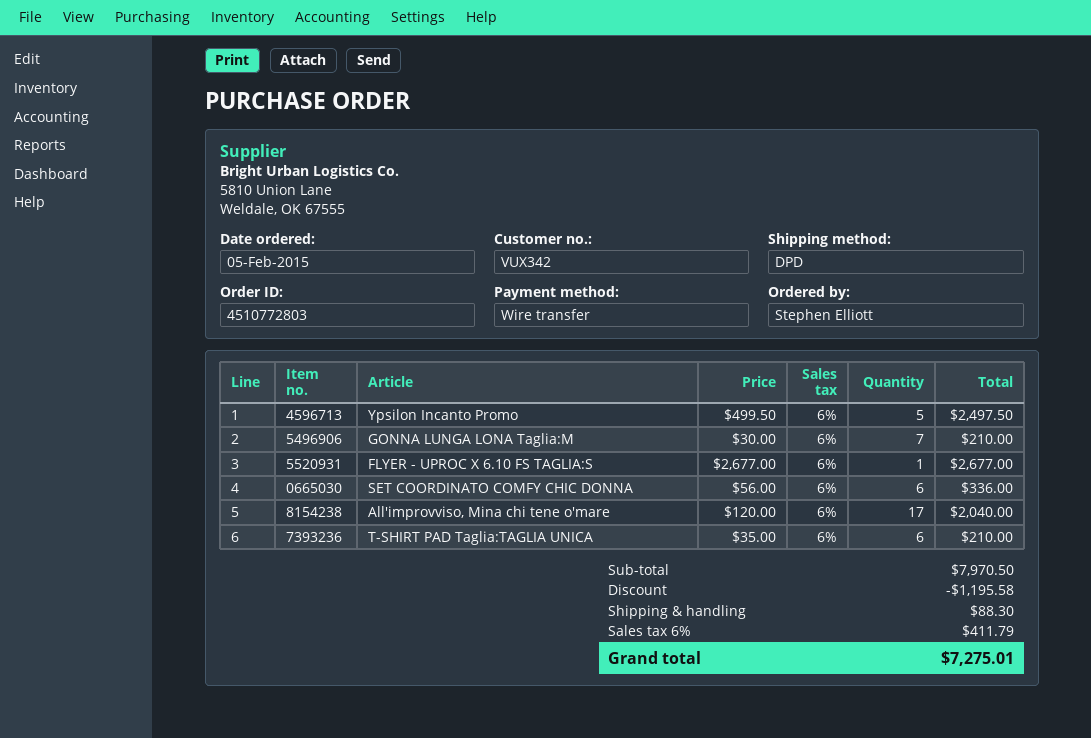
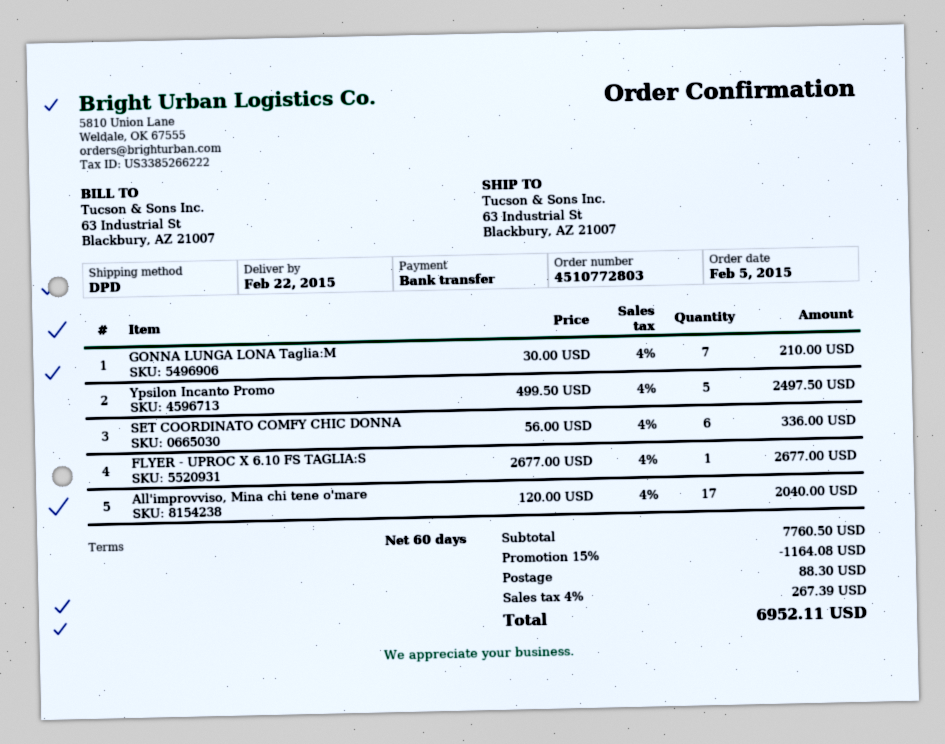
T-SHIRT PAD Taglia:TAGLIA UNICA: 6 x 35.00 = 210.00 -> none
subtotal: 7970.50 -> 7760.50
discount: 1195.58 -> 1164.08
tax: 6% = 411.79 -> 4% = 267.39
total: 7275.01 -> 6952.11

